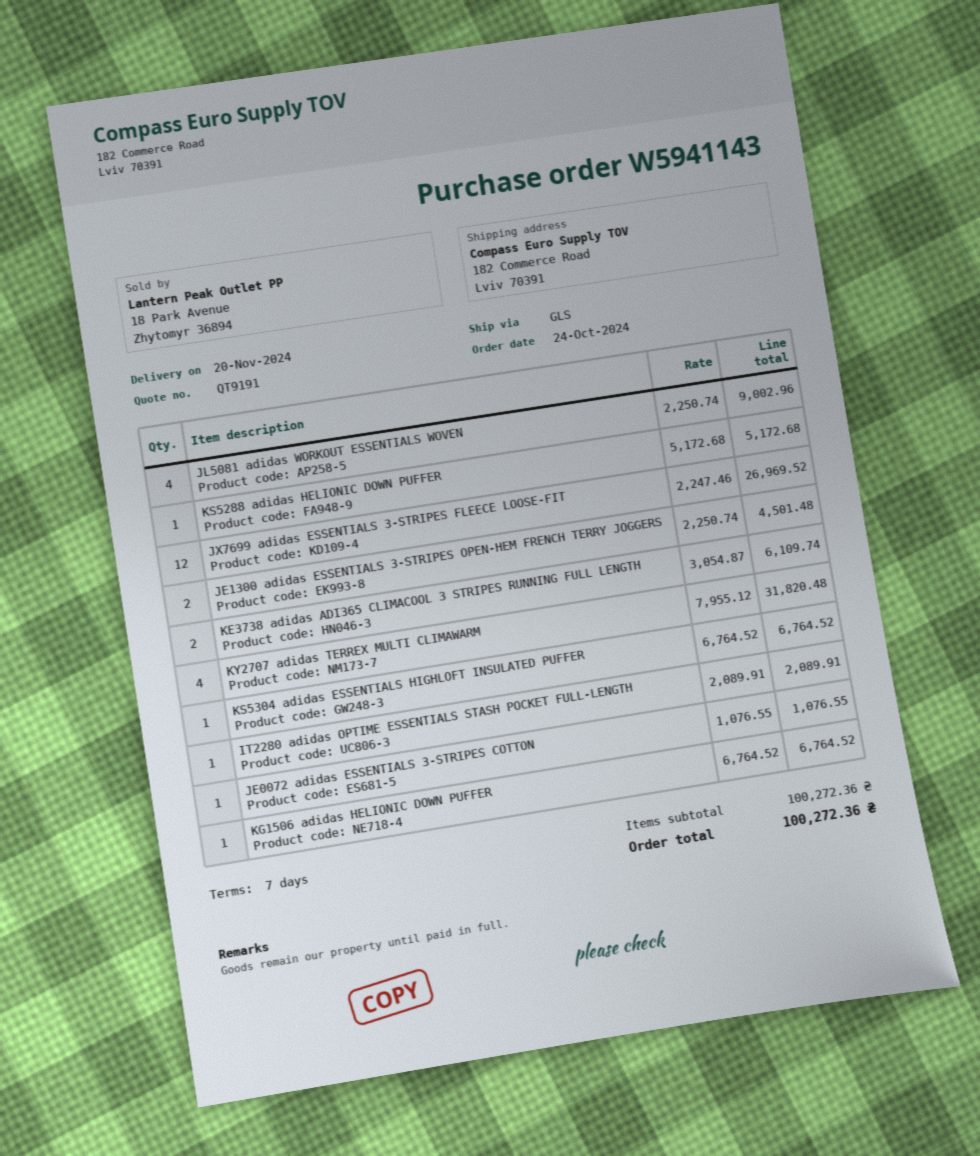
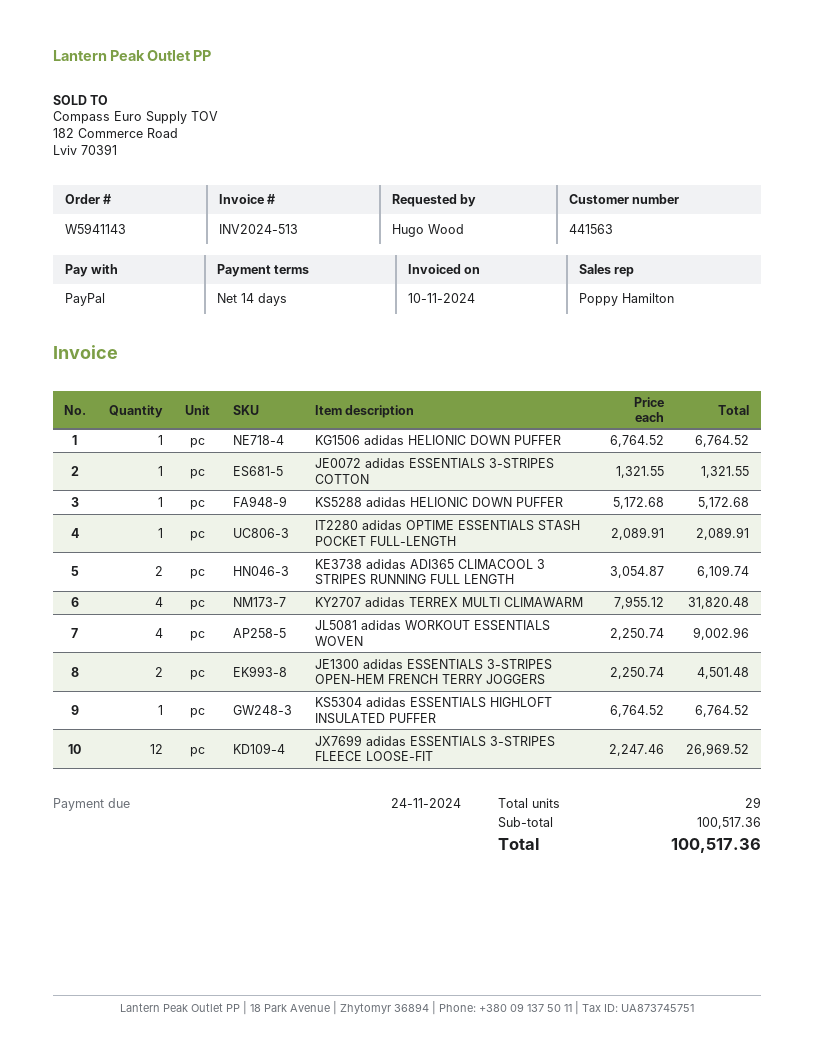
payment terms: 7 days -> 14 days
JE0072 adidas ESSENTIALS 3-STRIPES COTTON: 1 x 1076.55 = 1076.55 -> 1 x 1321.55 = 1321.55
subtotal: 100272.36 -> 100517.36
total: 100272.36 -> 100517.36

